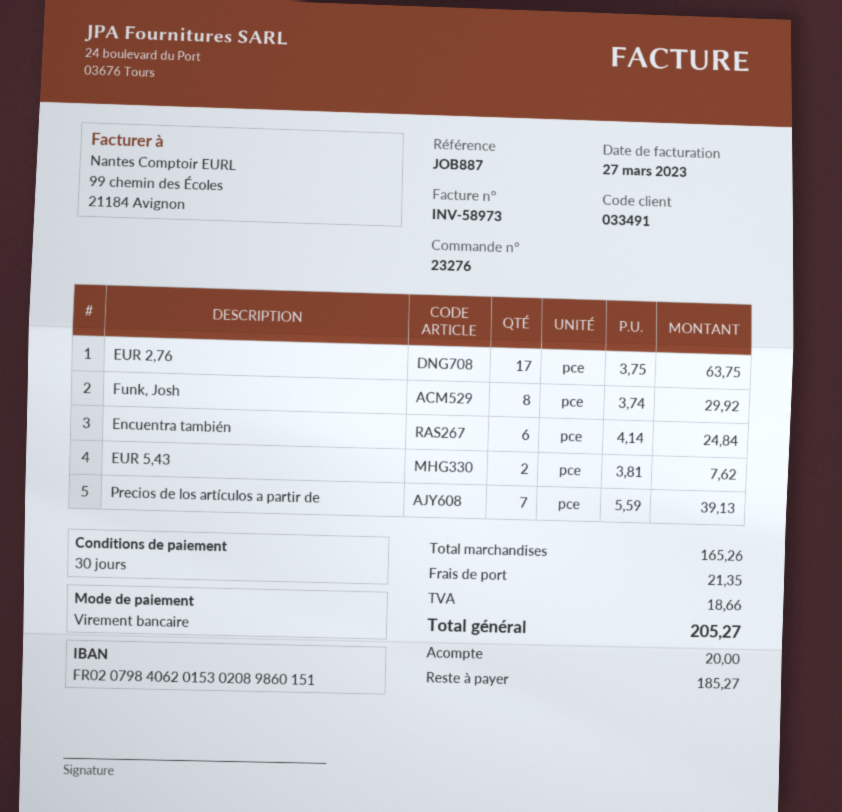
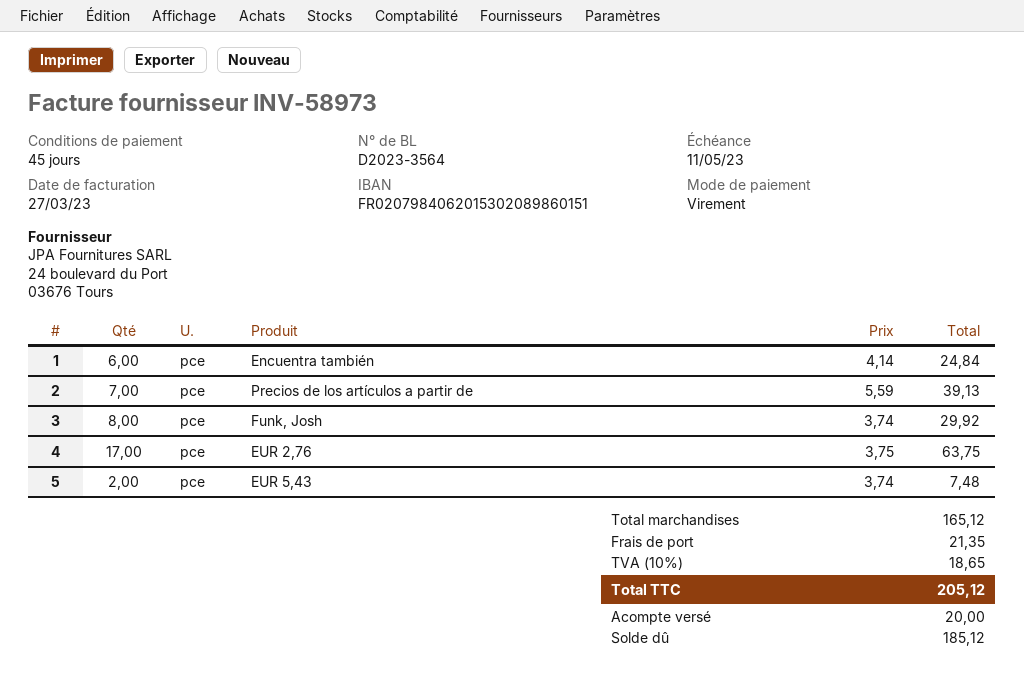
payment terms: 30 days -> 45 days
EUR 5,43: 2 x 3.81 = 7.62 -> 2 x 3.74 = 7.48
subtotal: 165.26 -> 165.12
tax: 18.66 -> 18.65
total: 205.27 -> 205.12
balance: 185.27 -> 185.12

